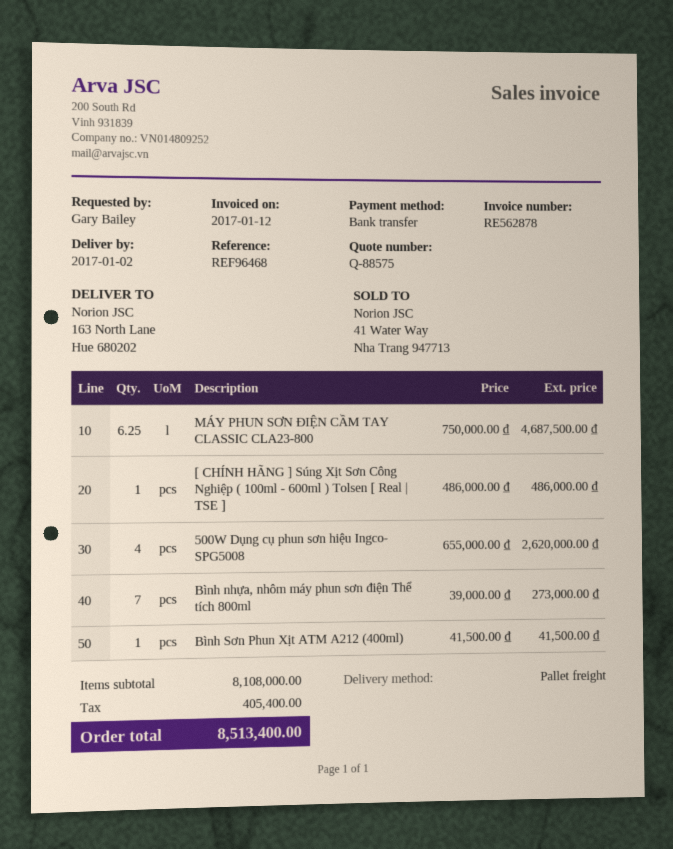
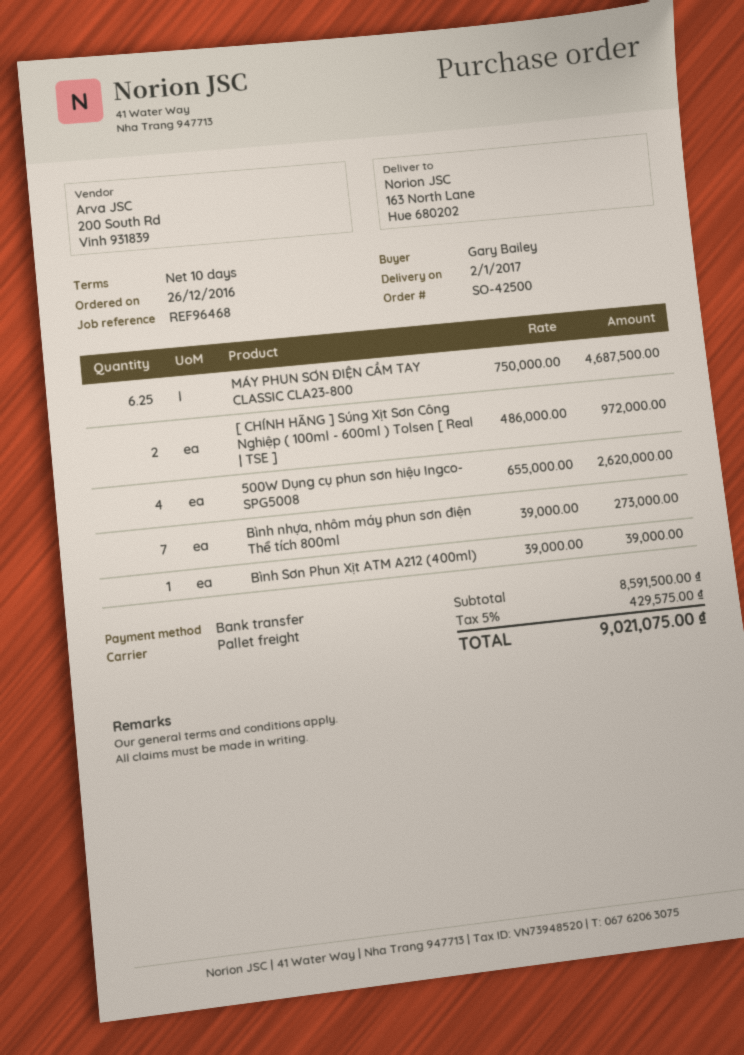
[ CHÍNH HÃNG ] Súng Xịt Sơn Công Nghiệp ( 100ml - 600ml ) Tolsen [ Real | TSE ]: 1 x 486000.00 = 486000.00 -> 2 x 486000.00 = 972000.00
Bình Sơn Phun Xịt ATM A212 (400ml): 1 x 41500.00 = 41500.00 -> 1 x 39000.00 = 39000.00
subtotal: 8108000.00 -> 8591500.00
tax: 405400.00 -> 429575.00
total: 8513400.00 -> 9021075.00

